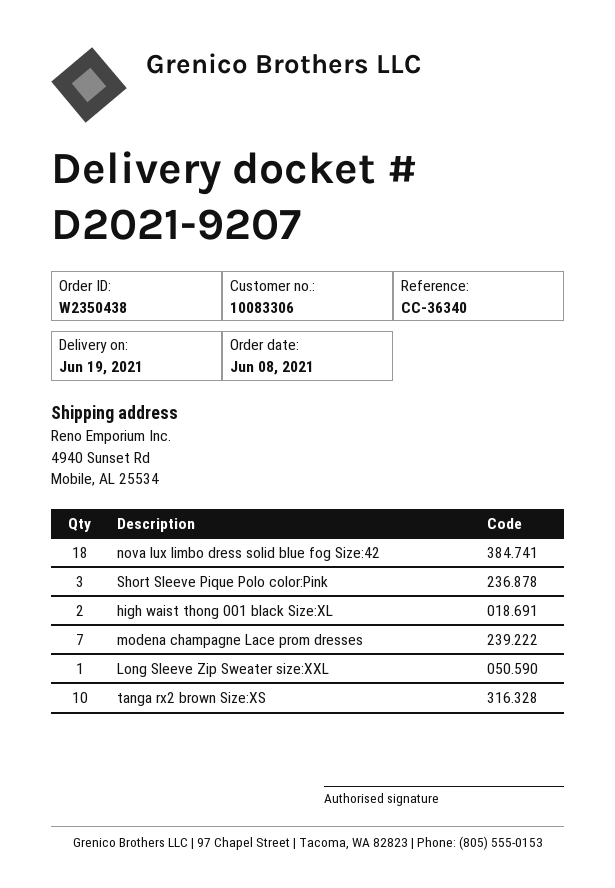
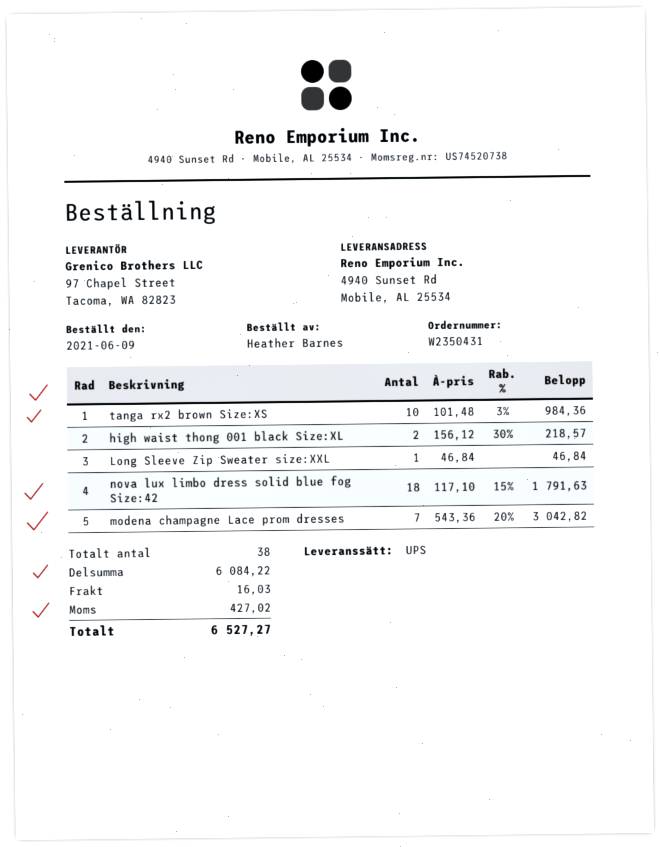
order number: W2350438 -> W2350431
order date: 2021-06-08 -> 2021-06-09
Short Sleeve Pique Polo color:Pink: 3 -> none

